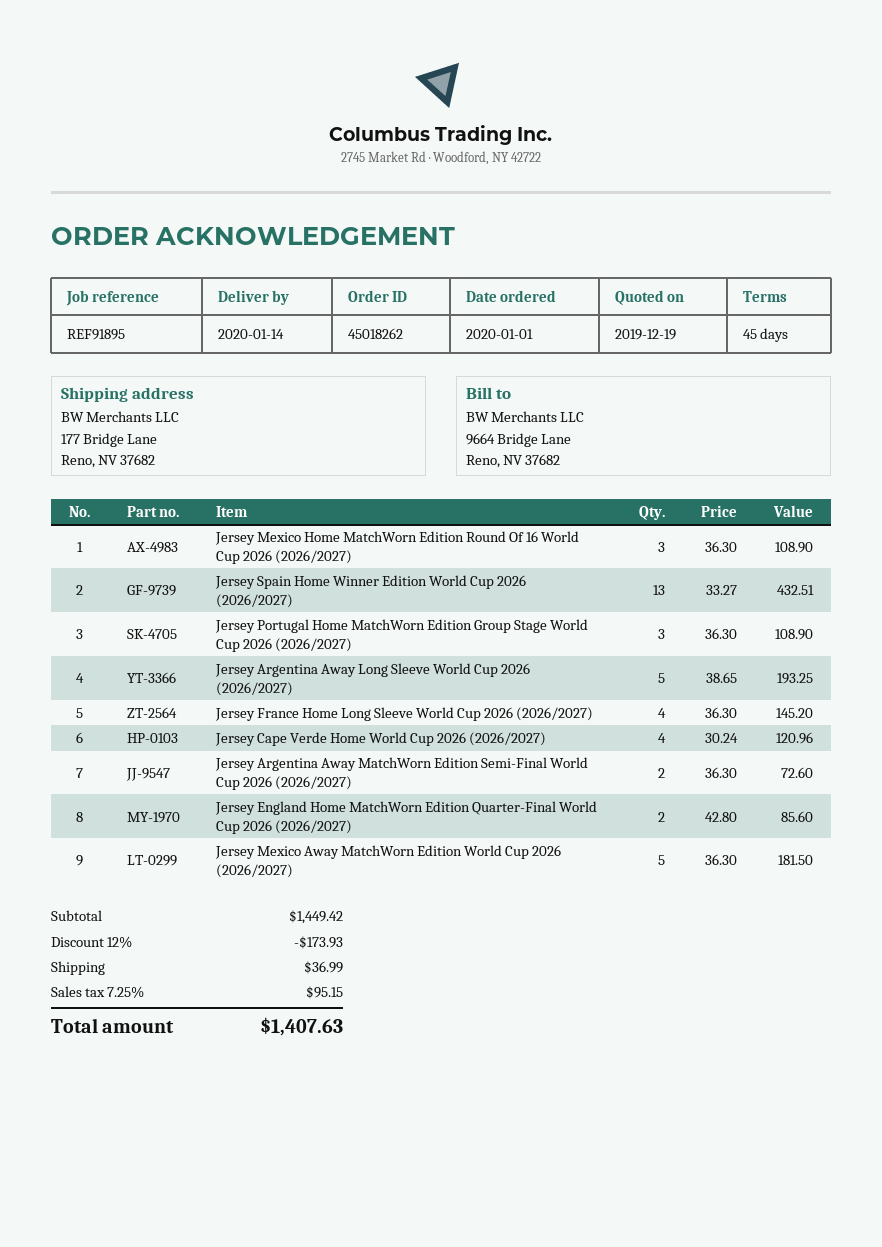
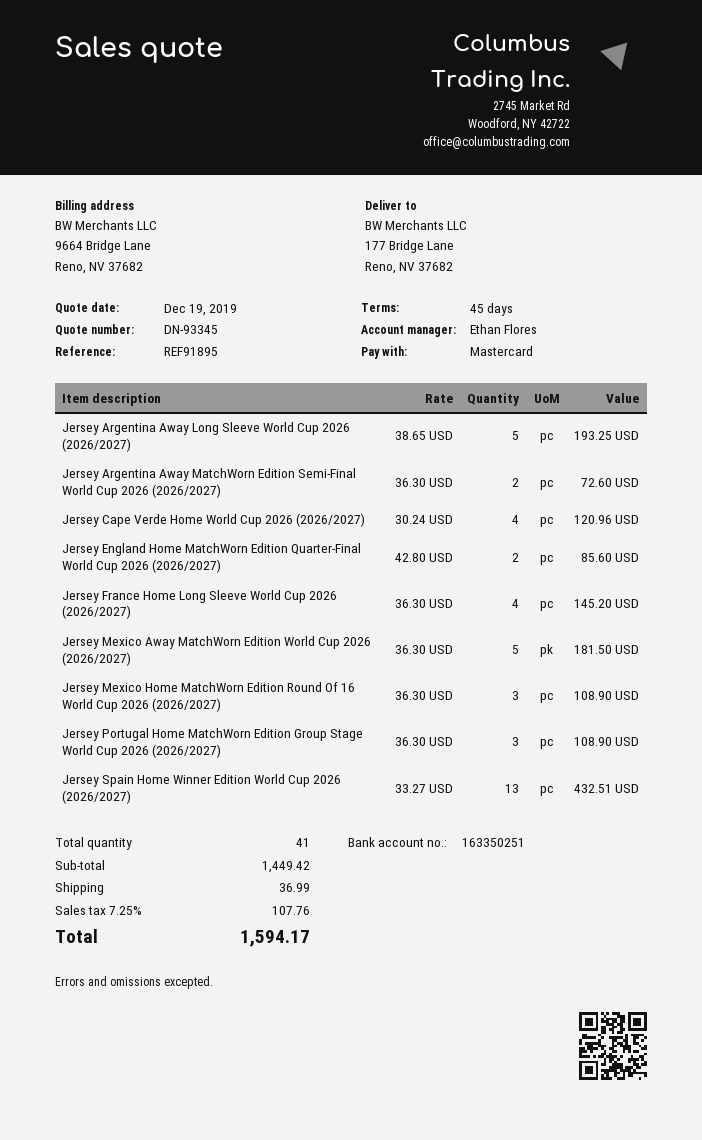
discount: 12% = 173.93 -> none
tax: 7.25% = 95.15 -> 7.25% = 107.76
total: 1407.63 -> 1594.17

